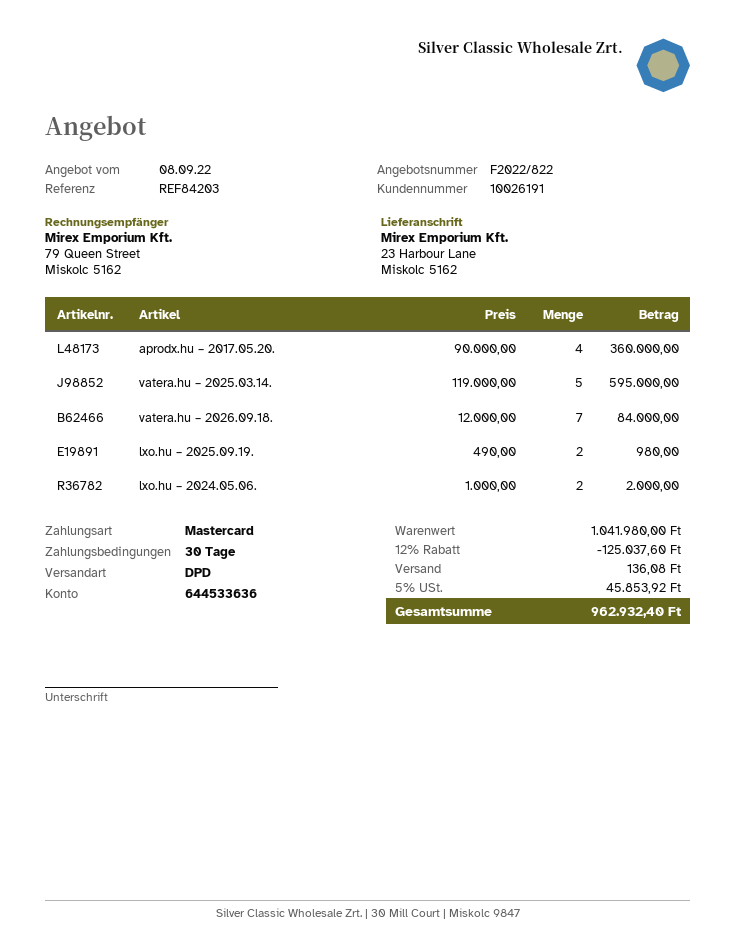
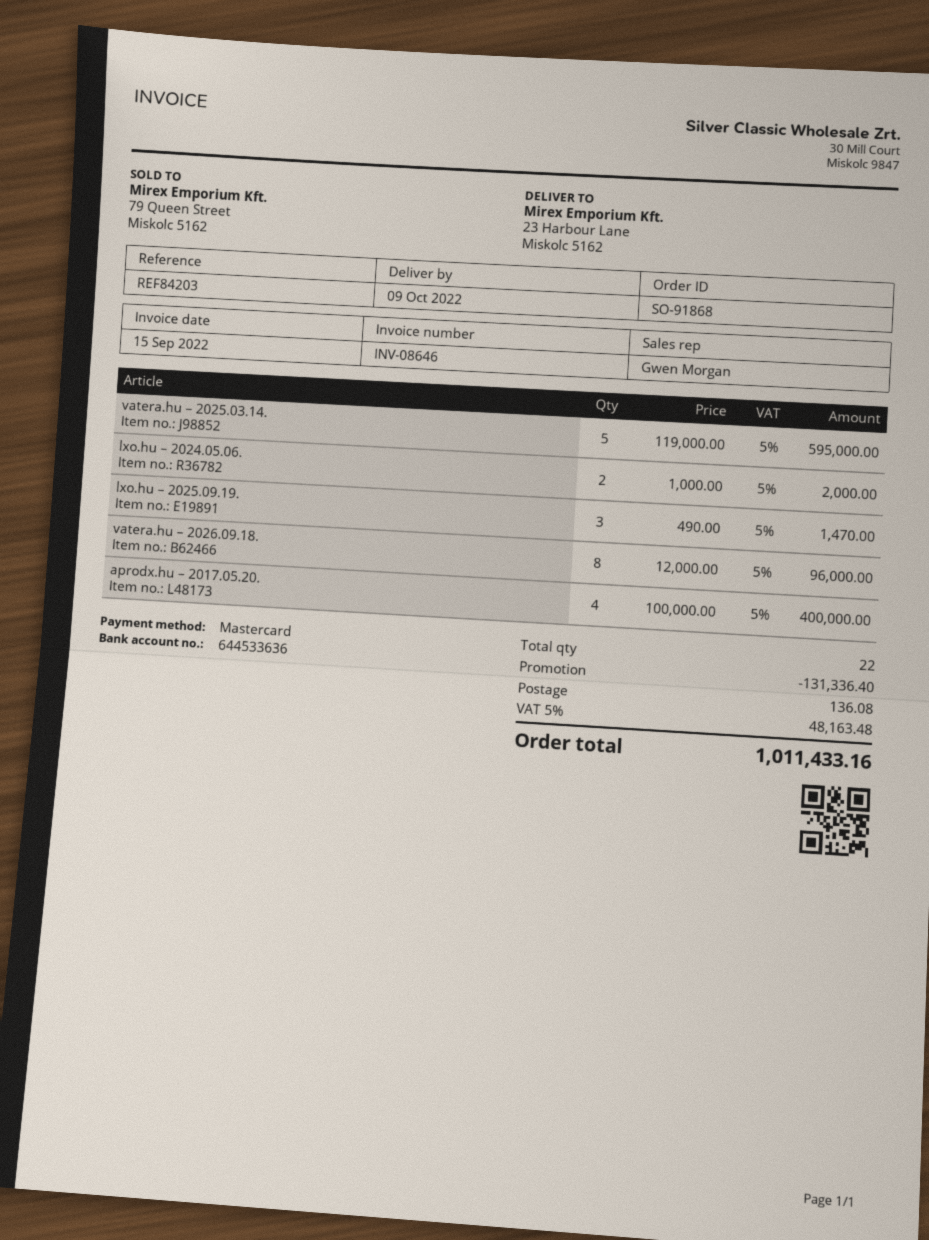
aprodx.hu – 2017.05.20.: 4 x 90000.00 = 360000.00 -> 4 x 100000.00 = 400000.00
vatera.hu – 2026.09.18.: 7 x 12000.00 = 84000.00 -> 8 x 12000.00 = 96000.00
lxo.hu – 2025.09.19.: 2 x 490.00 = 980.00 -> 3 x 490.00 = 1470.00
discount: 125037.60 -> 131336.40
tax: 5% = 45853.92 -> 5% = 48163.48
total: 962932.40 -> 1011433.16

